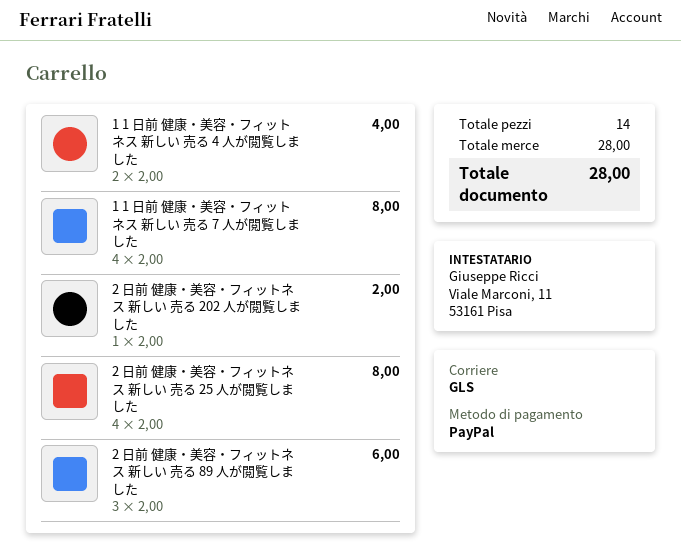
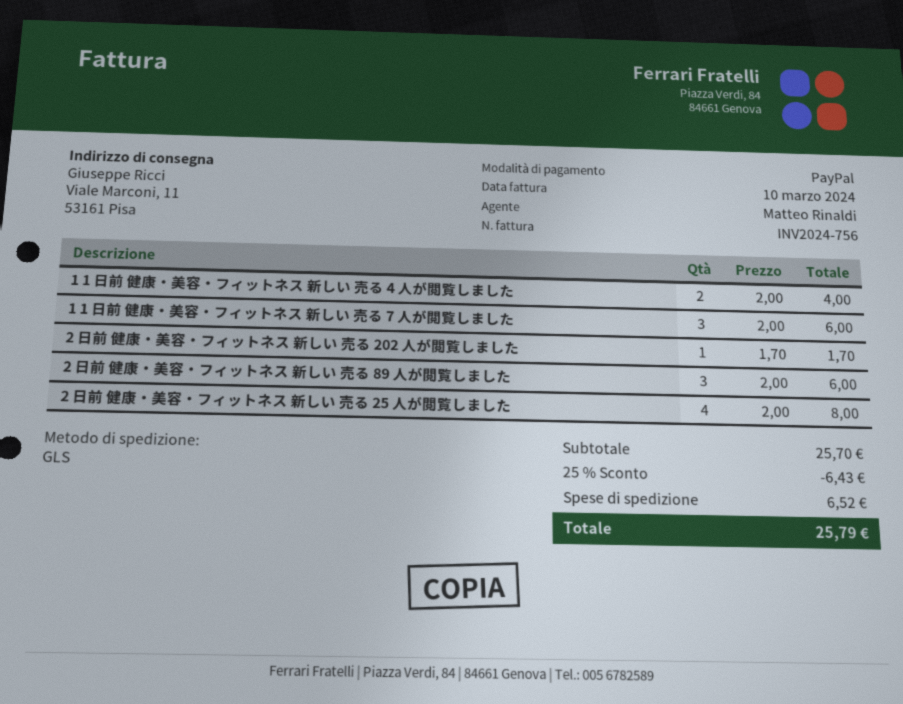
1 1 日前 健康・美容・フィットネス 新しい 売る 7 人が閲覧しました: 4 x 2.00 = 8.00 -> 3 x 2.00 = 6.00
2 日前 健康・美容・フィットネス 新しい 売る 202 人が閲覧しました: 1 x 2.00 = 2.00 -> 1 x 1.70 = 1.70
subtotal: 28.00 -> 25.70
discount: none -> 25% = 6.43
shipping: none -> 6.52
total: 28.00 -> 25.79

